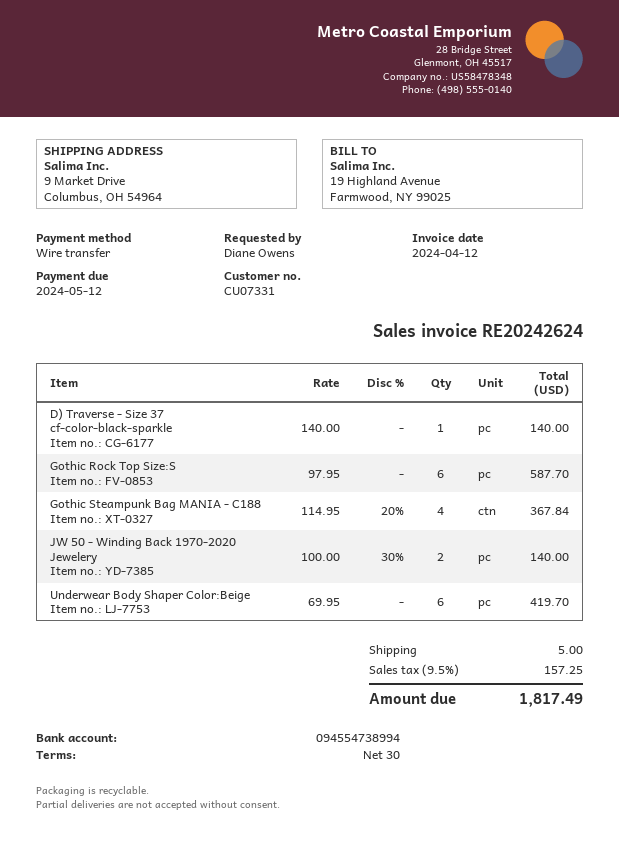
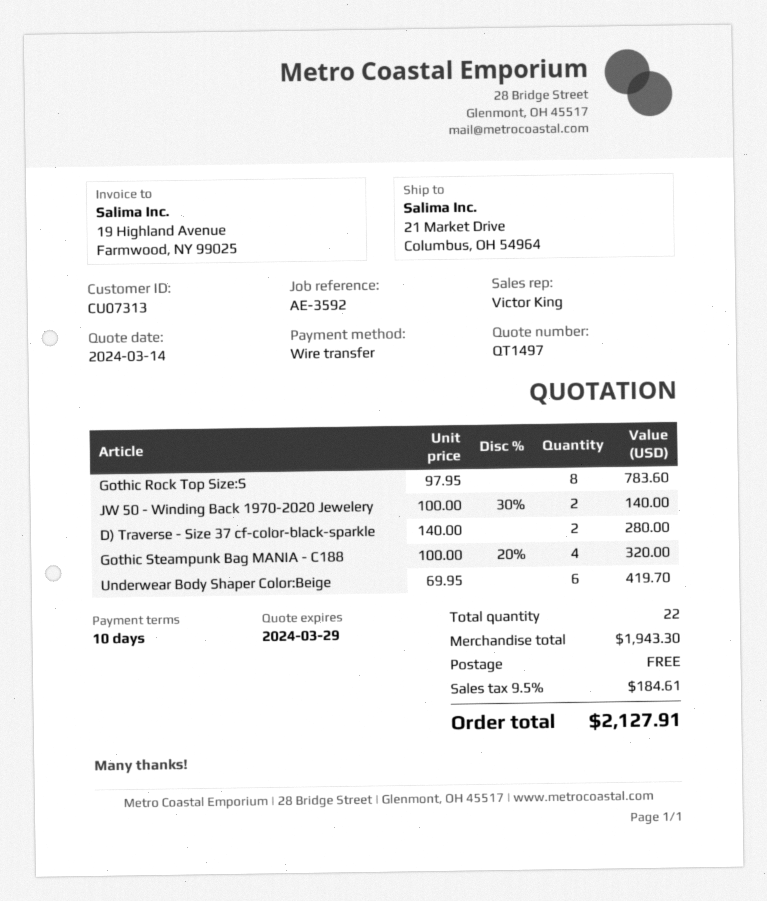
payment terms: 30 days -> 10 days
customer number: CU07331 -> CU07313
ship to: 9 Market Drive, Columbus, OH 54964 -> 21 Market Drive, Columbus, OH 54964
D) Traverse - Size 37 cf-color-black-sparkle: 1 x 140.00 = 140.00 -> 2 x 140.00 = 280.00
Gothic Rock Top Size:S: 6 x 97.95 = 587.70 -> 8 x 97.95 = 783.60
Gothic Steampunk Bag MANIA - C188: 4 x 114.95 - 20% = 367.84 -> 4 x 100.00 - 20% = 320.00
shipping: 5.00 -> 0.00
tax: 9.5% = 157.25 -> 9.5% = 184.61
total: 1817.49 -> 2127.91

